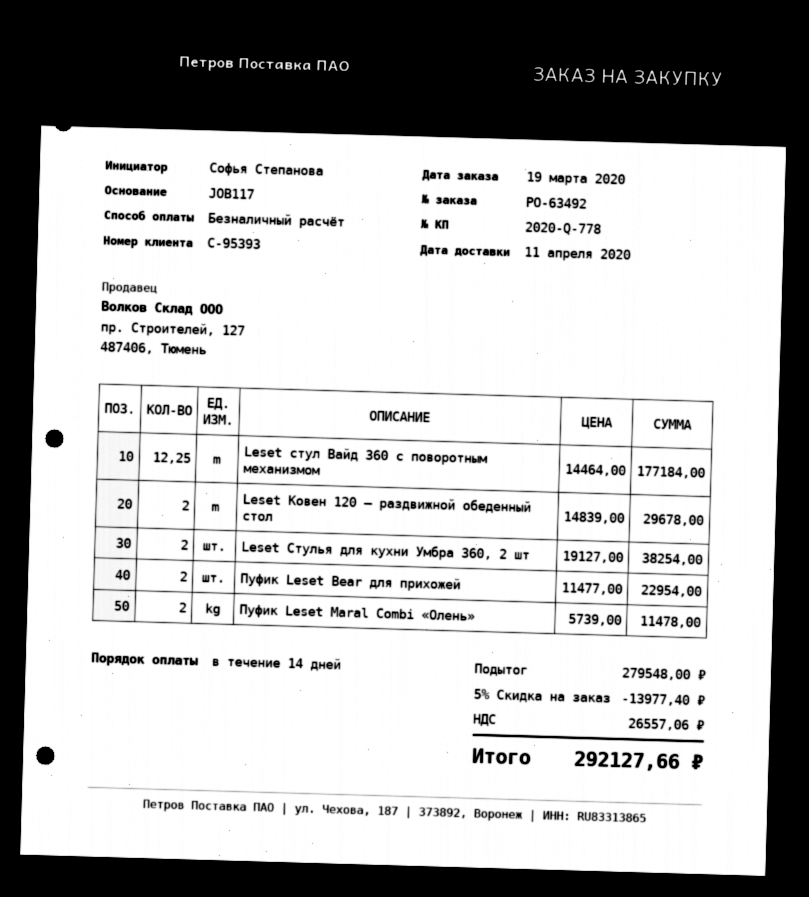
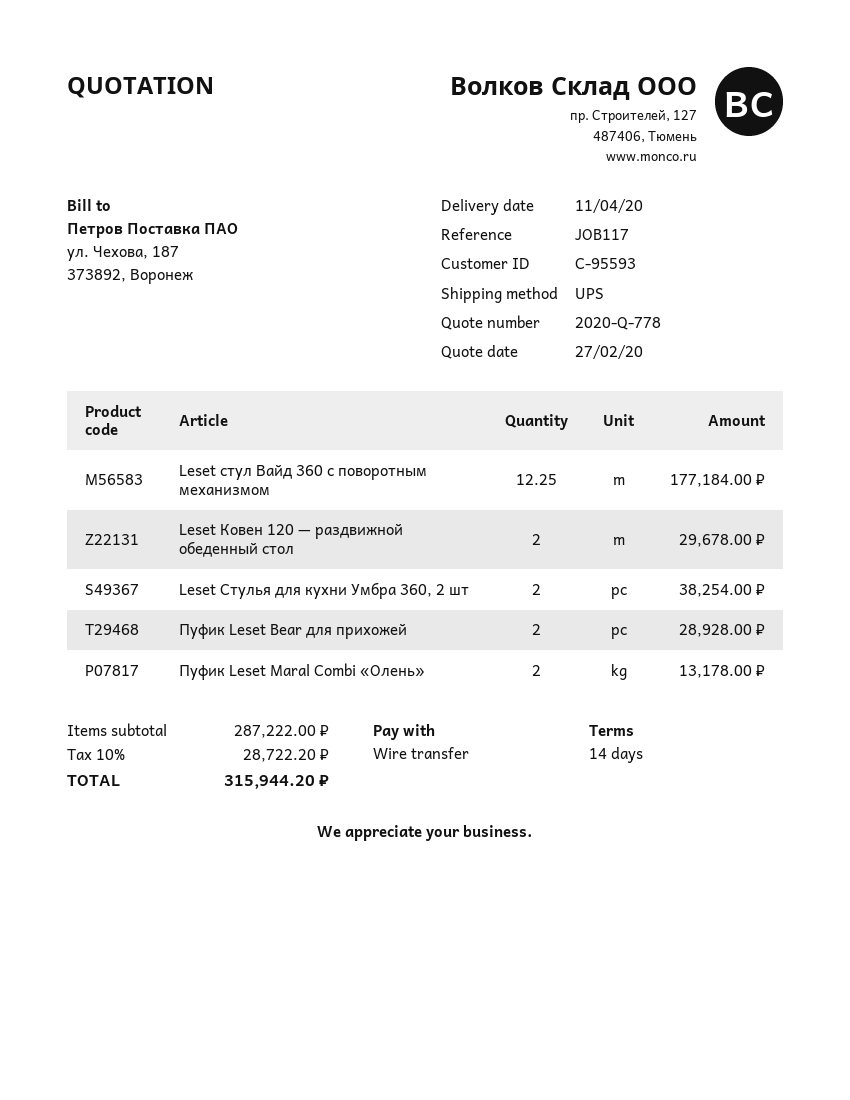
customer number: C-95393 -> C-95593
Пуфик Leset Bear для прихожей: 2 for 22954.00 -> 2 for 28928.00
Пуфик Leset Maral Combi «Олень»: 2 for 11478.00 -> 2 for 13178.00
subtotal: 279548.00 -> 287222.00
discount: 5% = 13977.40 -> none
tax: 26557.06 -> 28722.20
total: 292127.66 -> 315944.20

